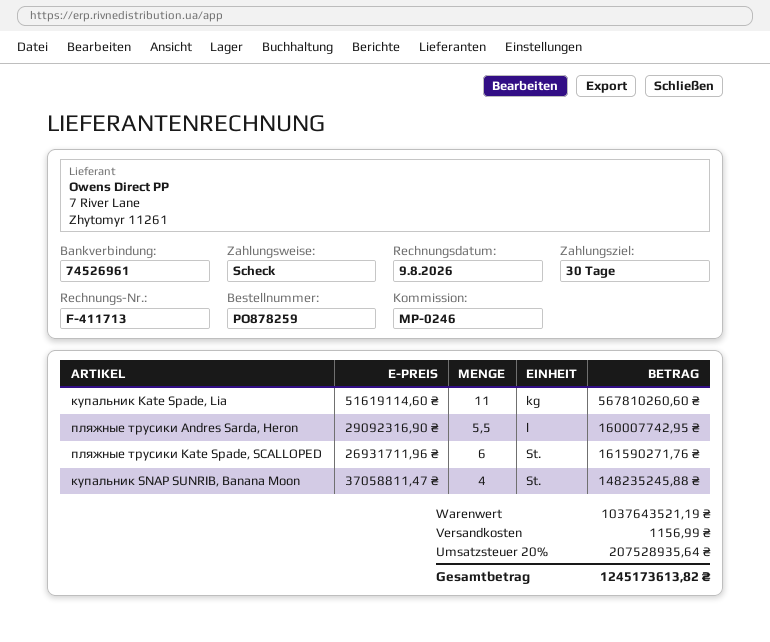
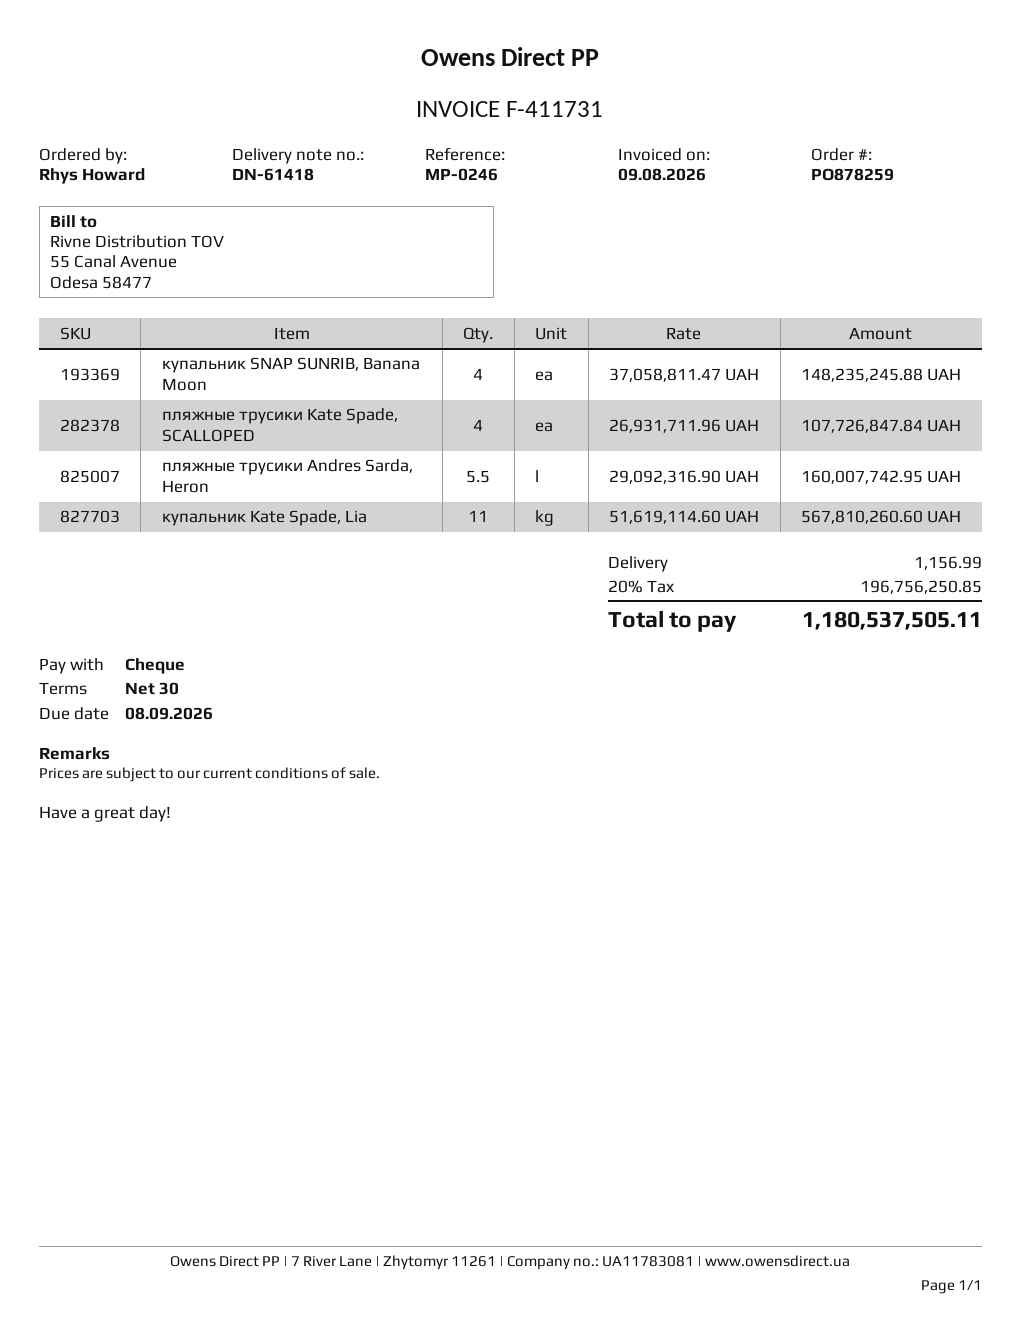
invoice number: F-411713 -> F-411731
пляжные трусики Kate Spade, SCALLOPED: 6 x 26931711.96 = 161590271.76 -> 4 x 26931711.96 = 107726847.84
tax: 20% = 207528935.64 -> 20% = 196756250.85
total: 1245173613.82 -> 1180537505.11

